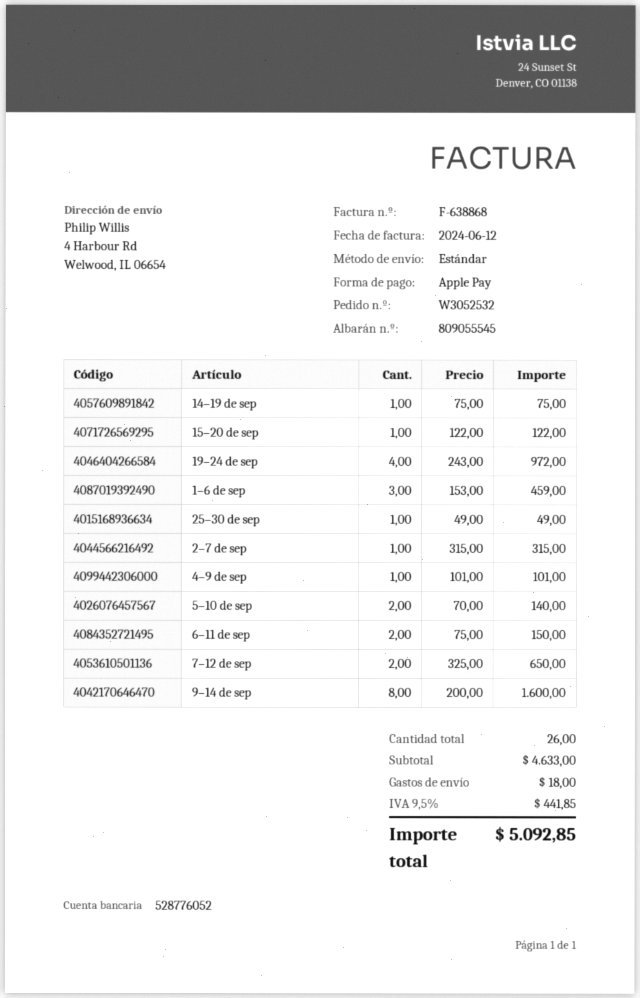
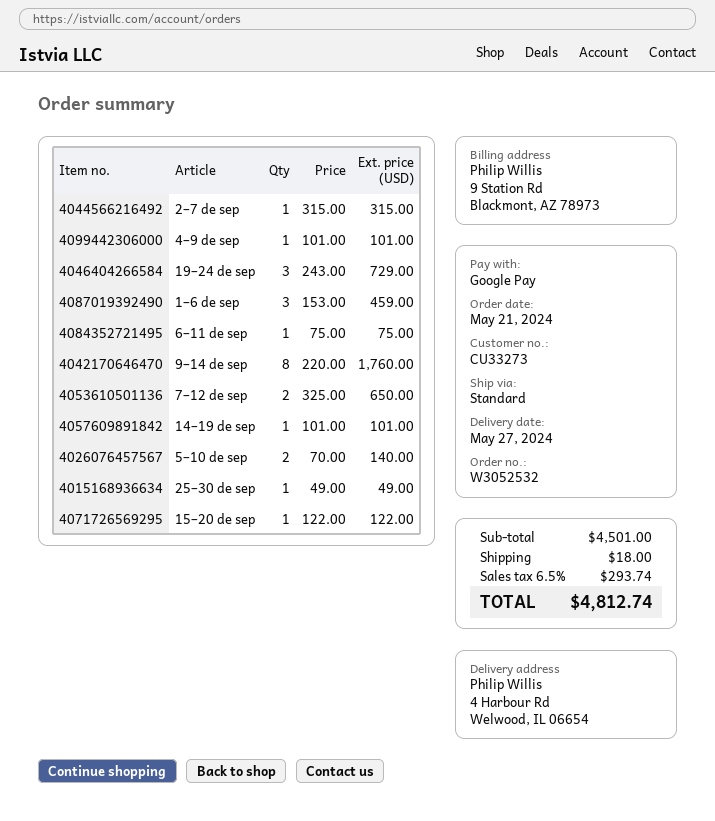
payment method: Apple Pay -> Google Pay
14–19 de sep: 1 x 75.00 = 75.00 -> 1 x 101.00 = 101.00
19–24 de sep: 4 x 243.00 = 972.00 -> 3 x 243.00 = 729.00
6–11 de sep: 2 x 75.00 = 150.00 -> 1 x 75.00 = 75.00
9–14 de sep: 8 x 200.00 = 1600.00 -> 8 x 220.00 = 1760.00
subtotal: 4633.00 -> 4501.00
tax: 9.5% = 441.85 -> 6.5% = 293.74
total: 5092.85 -> 4812.74

